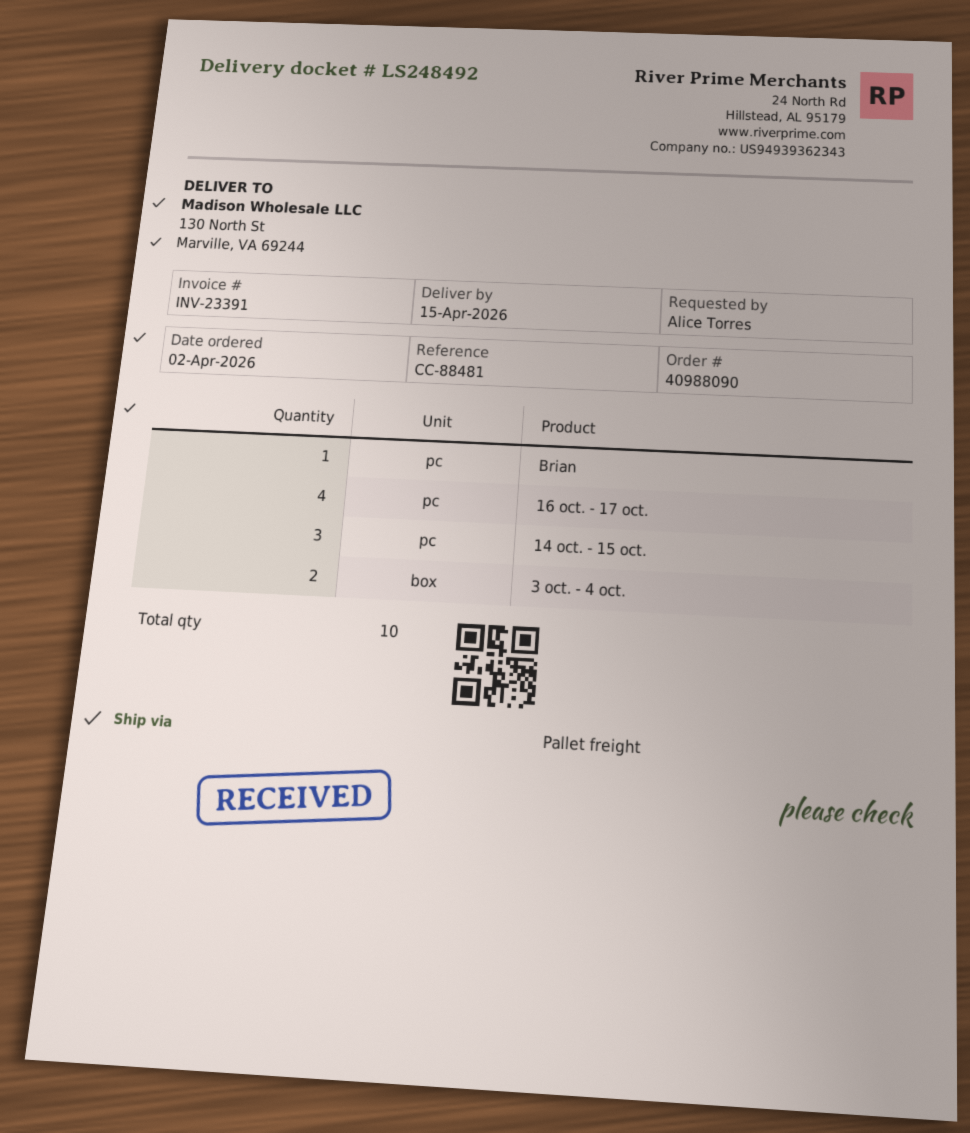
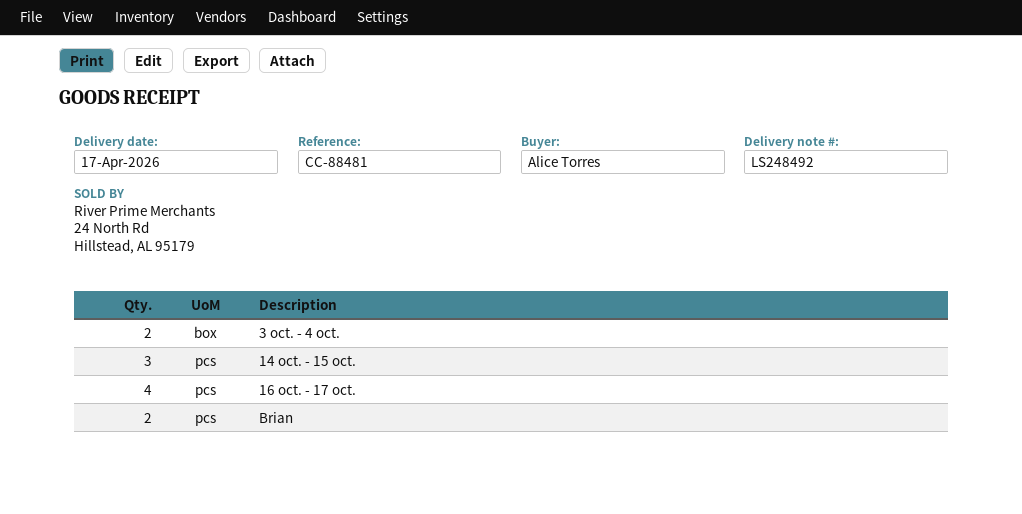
delivery date: 2026-04-15 -> 2026-04-17
Brian: 1 -> 2

